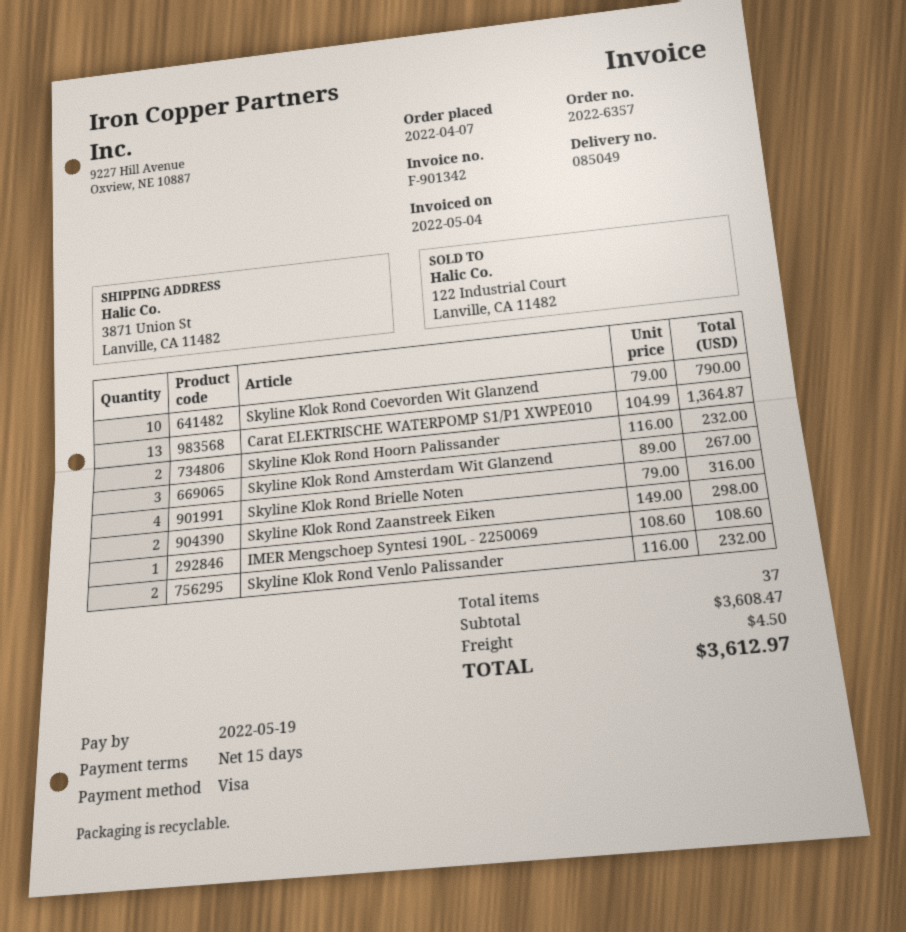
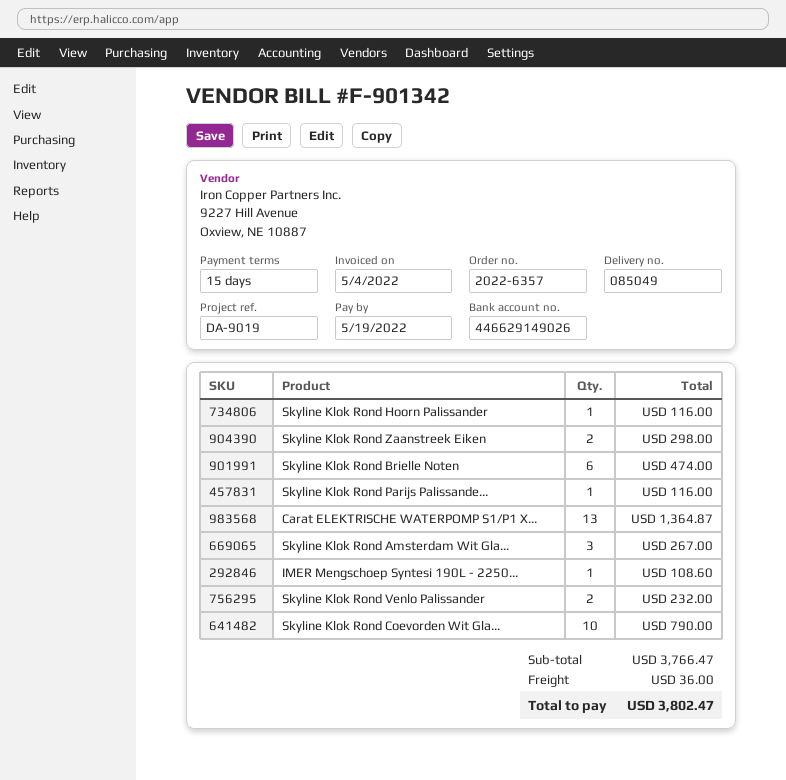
Skyline Klok Rond Hoorn Palissander: 2 for 232.00 -> 1 for 116.00
Skyline Klok Rond Brielle Noten: 4 for 316.00 -> 6 for 474.00
Skyline Klok Rond Parijs Palissande...: none -> 1 for 116.00
subtotal: 3608.47 -> 3766.47
shipping: 4.50 -> 36.00
total: 3612.97 -> 3802.47

